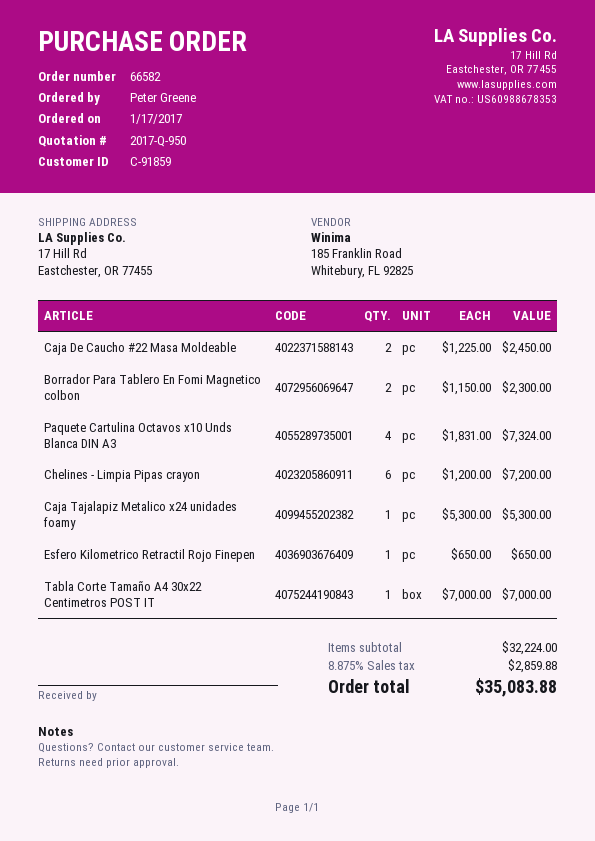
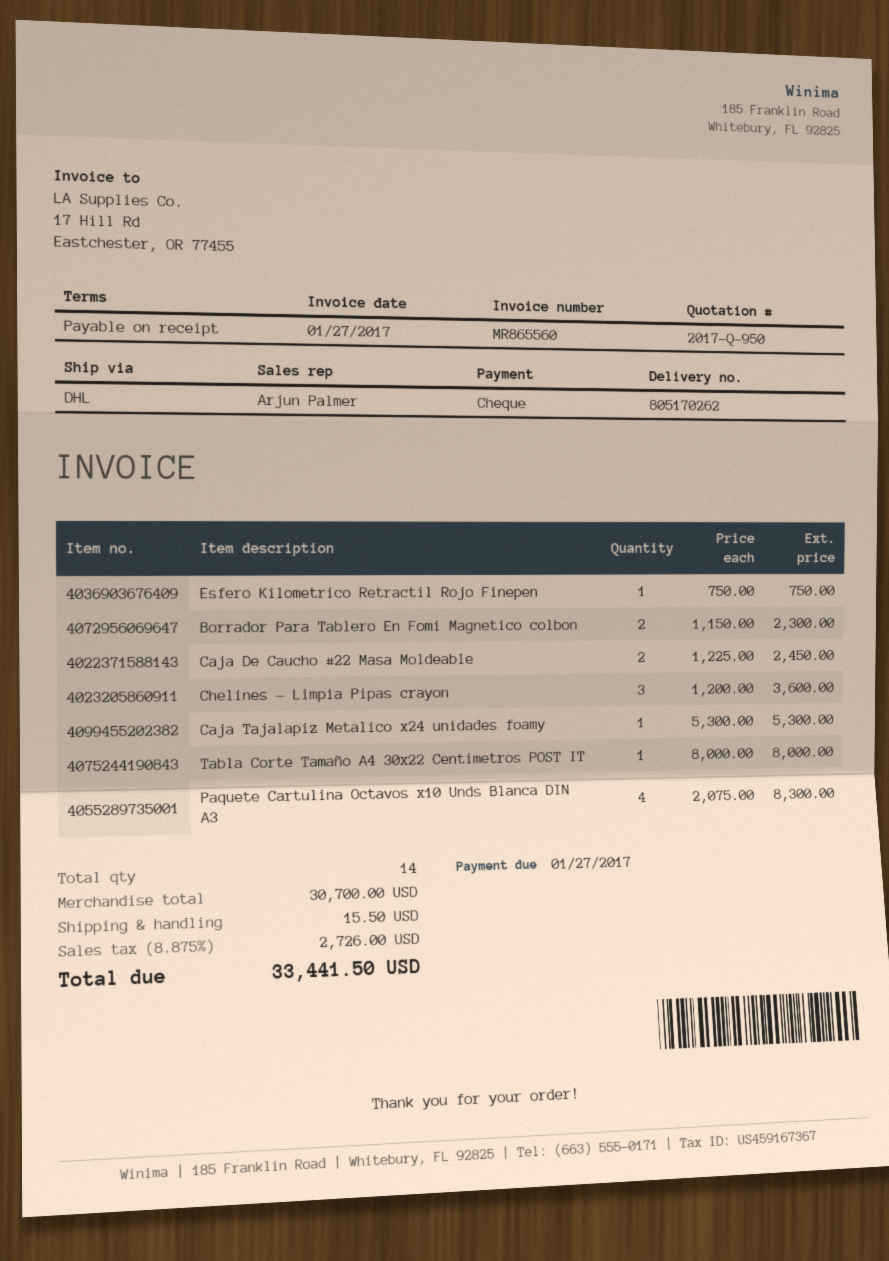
Paquete Cartulina Octavos x10 Unds Blanca DIN A3: 4 x 1831.00 = 7324.00 -> 4 x 2075.00 = 8300.00
Chelines - Limpia Pipas crayon: 6 x 1200.00 = 7200.00 -> 3 x 1200.00 = 3600.00
Esfero Kilometrico Retractil Rojo Finepen: 1 x 650.00 = 650.00 -> 1 x 750.00 = 750.00
Tabla Corte Tamaño A4 30x22 Centimetros POST IT: 1 x 7000.00 = 7000.00 -> 1 x 8000.00 = 8000.00
subtotal: 32224.00 -> 30700.00
shipping: none -> 15.50
tax: 8.875% = 2859.88 -> 8.875% = 2726.00
total: 35083.88 -> 33441.50

